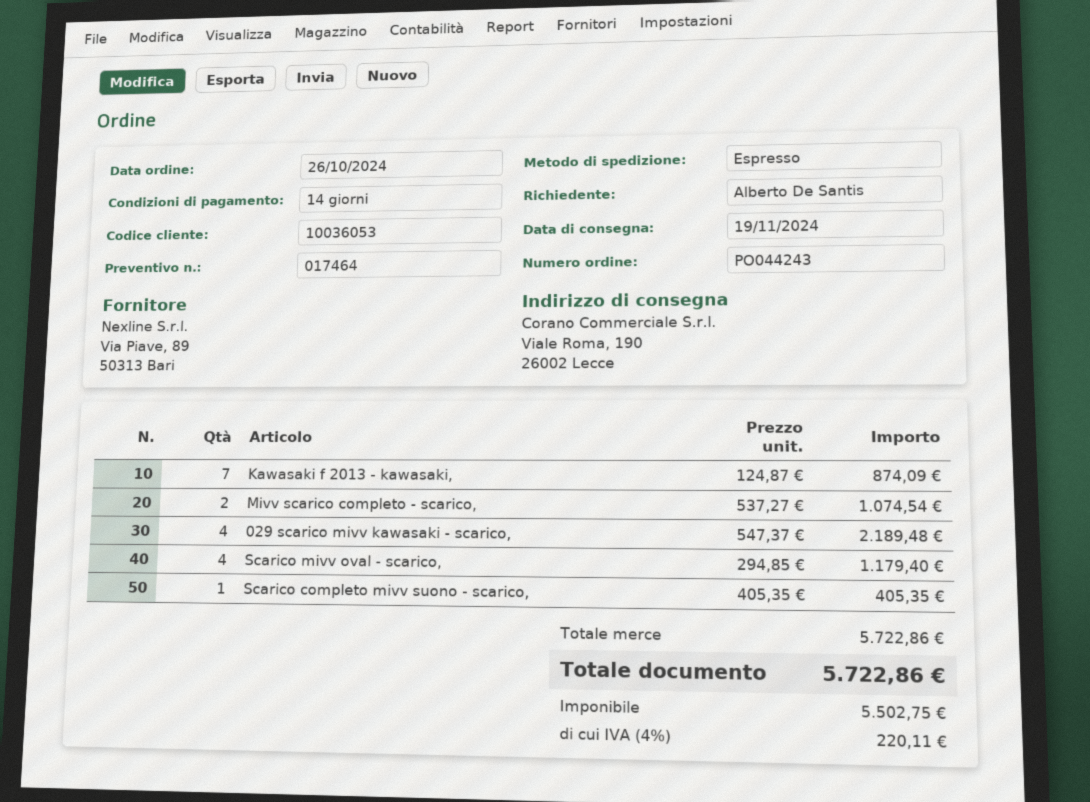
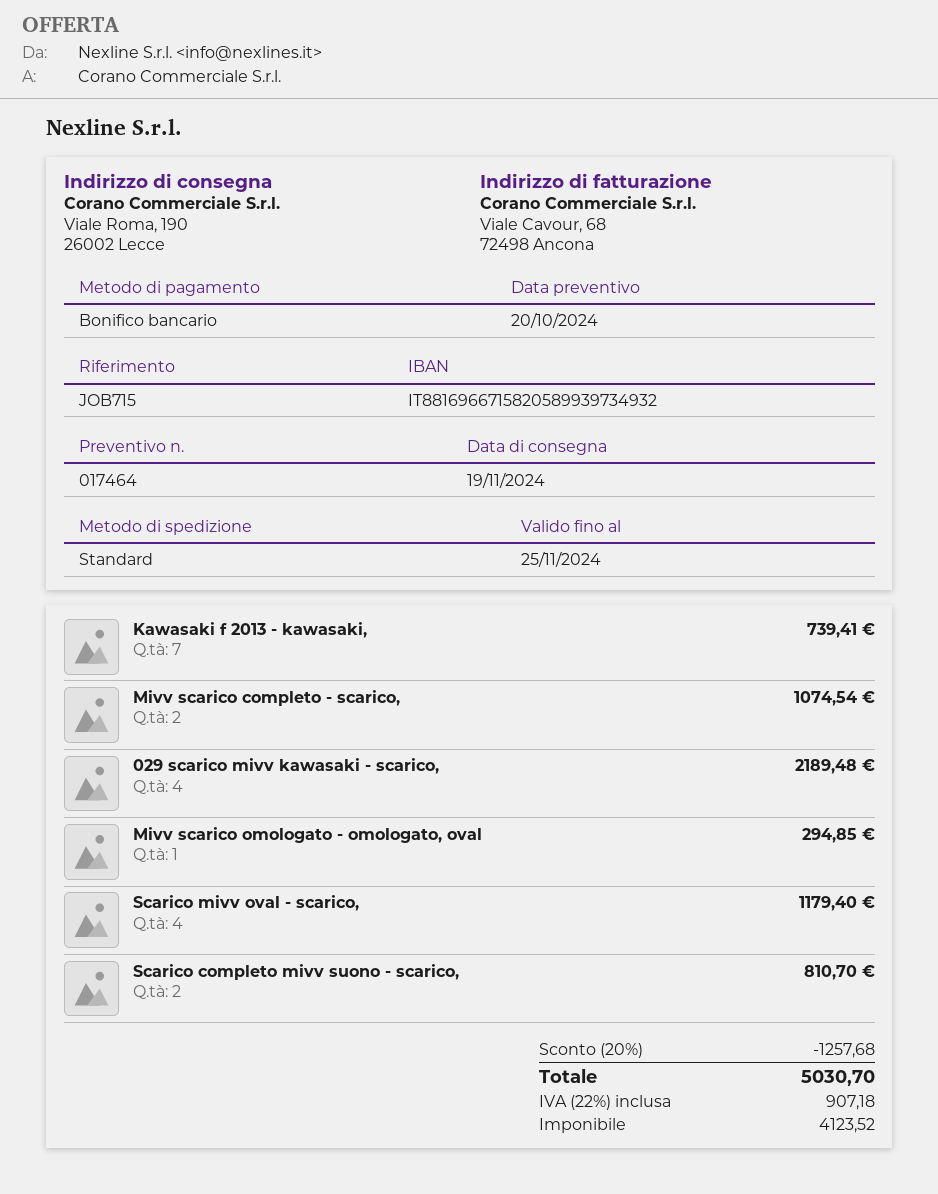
shipping method: express -> standard
Kawasaki f 2013 - kawasaki,: 7 for 874.09 -> 7 for 739.41
Scarico completo mivv suono - scarico,: 1 for 405.35 -> 2 for 810.70
Mivv scarico omologato - omologato, oval: none -> 1 for 294.85
discount: none -> 20% = 1257.68
net: 5502.75 -> 4123.52
tax: 4% = 220.11 -> 22% = 907.18
total: 5722.86 -> 5030.70

